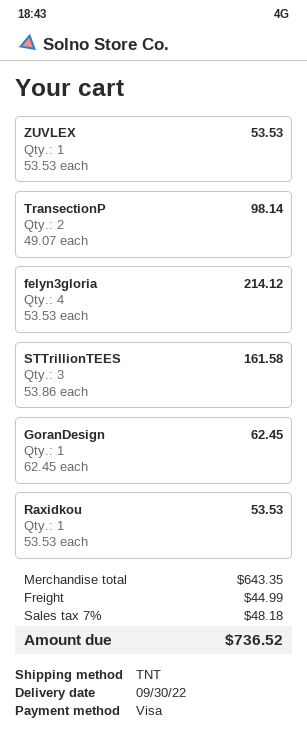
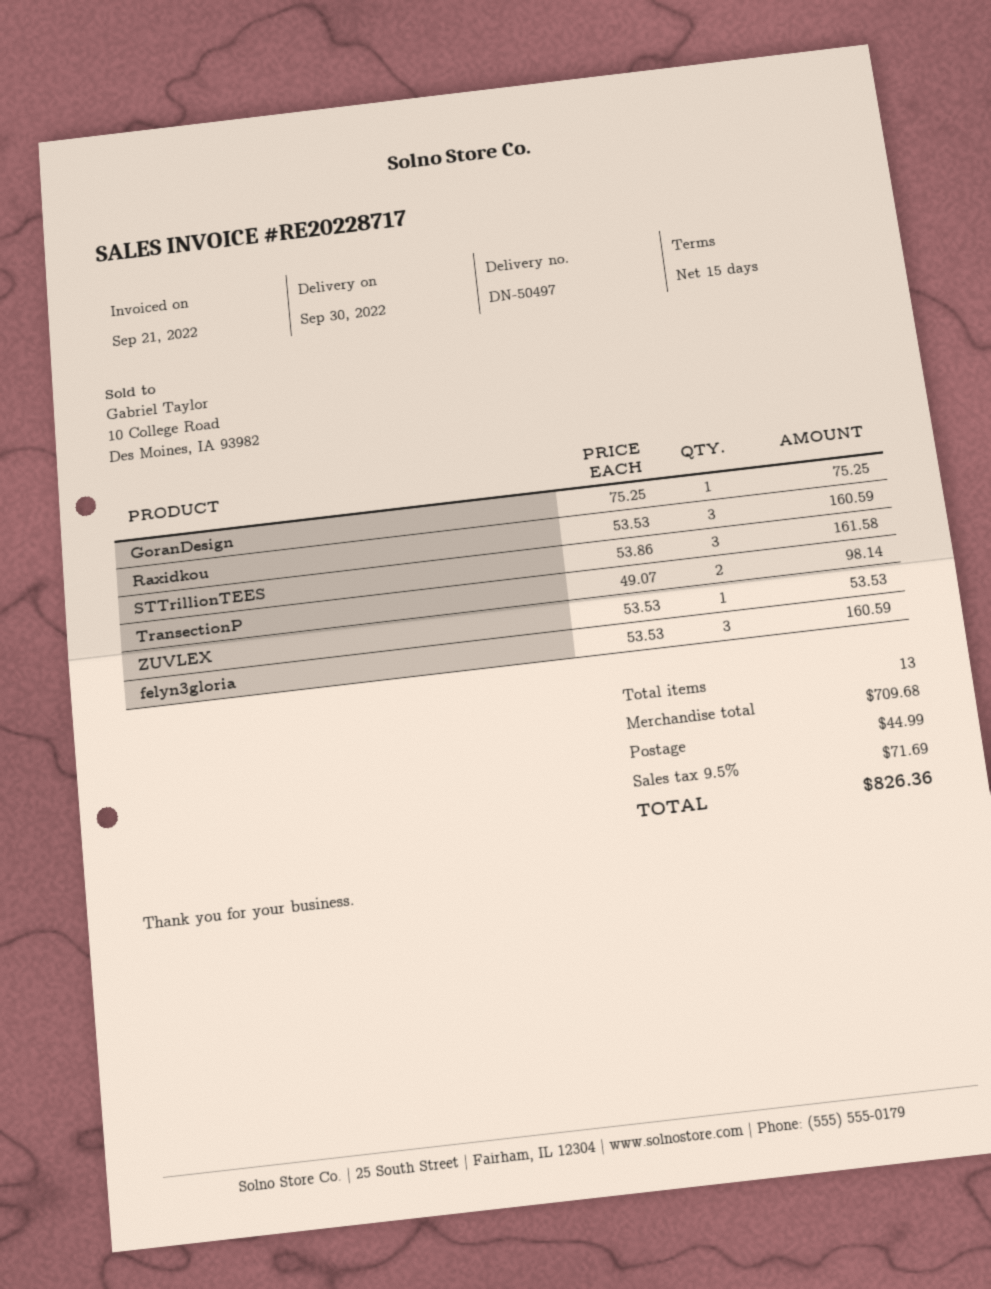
felyn3gloria: 4 x 53.53 = 214.12 -> 3 x 53.53 = 160.59
GoranDesign: 1 x 62.45 = 62.45 -> 1 x 75.25 = 75.25
Raxidkou: 1 x 53.53 = 53.53 -> 3 x 53.53 = 160.59
subtotal: 643.35 -> 709.68
tax: 7% = 48.18 -> 9.5% = 71.69
total: 736.52 -> 826.36

